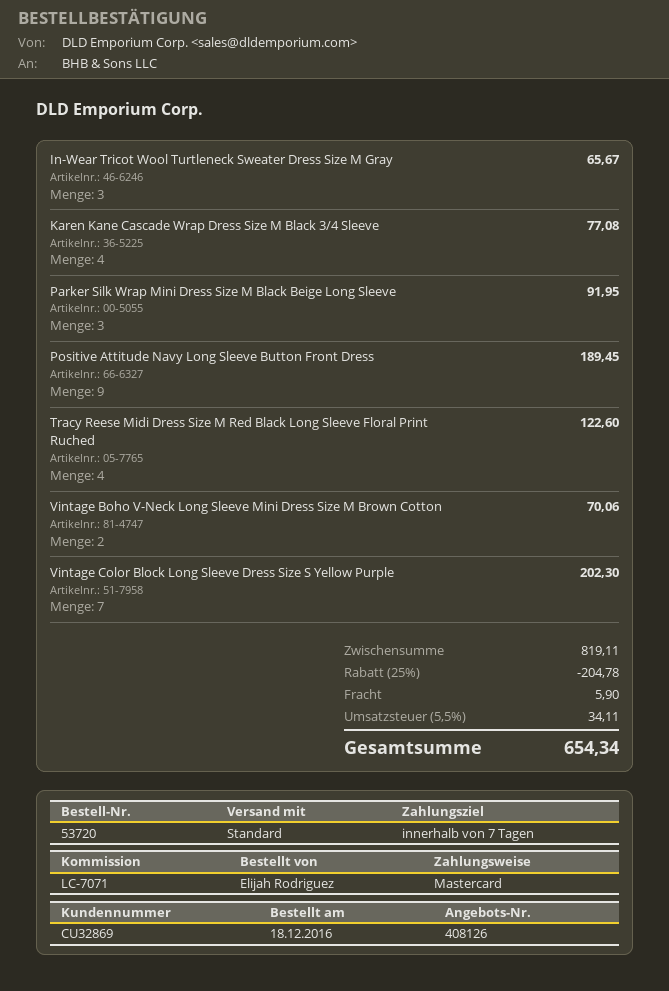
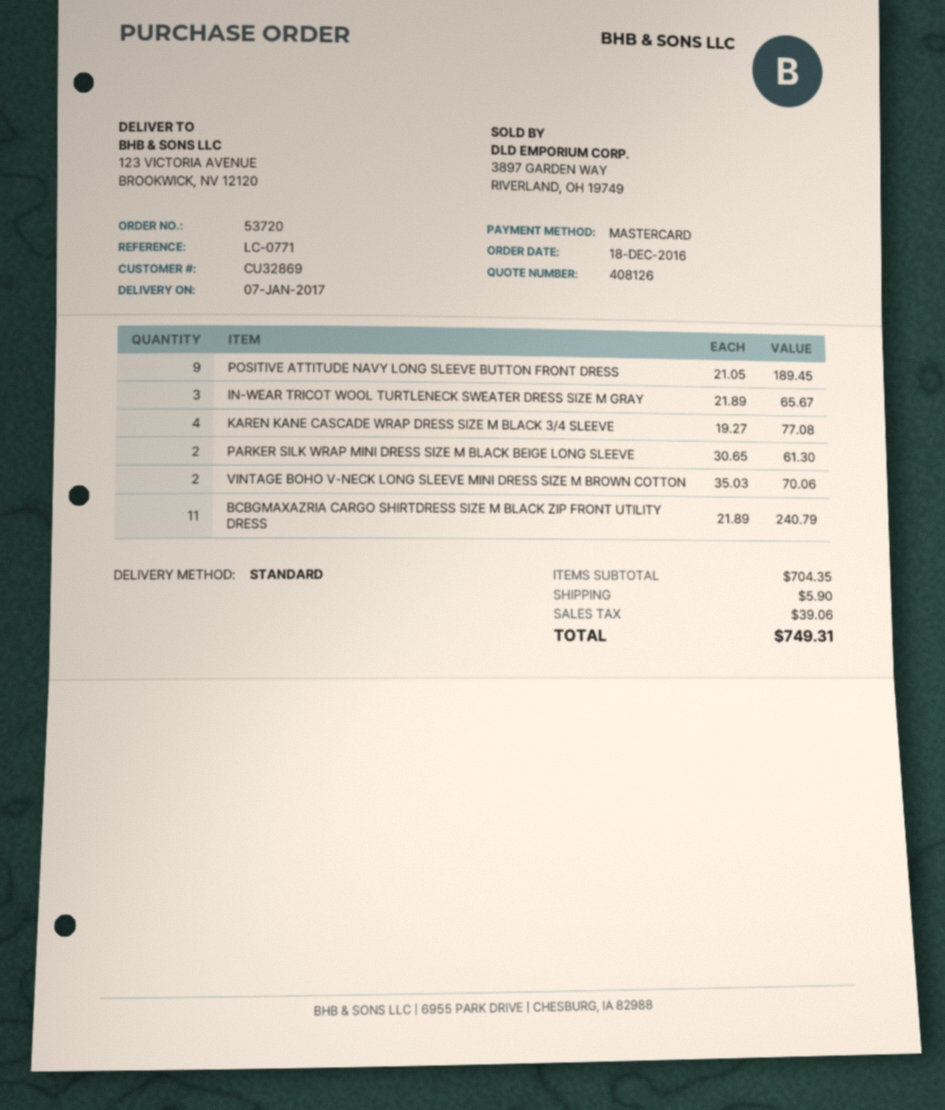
reference: LC-7071 -> LC-0771
Parker Silk Wrap Mini Dress Size M Black Beige Long Sleeve: 3 for 91.95 -> 2 for 61.30
Tracy Reese Midi Dress Size M Red Black Long Sleeve Floral Print Ruched: 4 for 122.60 -> none
Vintage Color Block Long Sleeve Dress Size S Yellow Purple: 7 for 202.30 -> none
BCBGMAXAZRIA CARGO SHIRTDRESS SIZE M BLACK ZIP FRONT UTILITY DRESS: none -> 11 for 240.79
subtotal: 819.11 -> 704.35
discount: 25% = 204.78 -> none
tax: 34.11 -> 39.06
total: 654.34 -> 749.31

